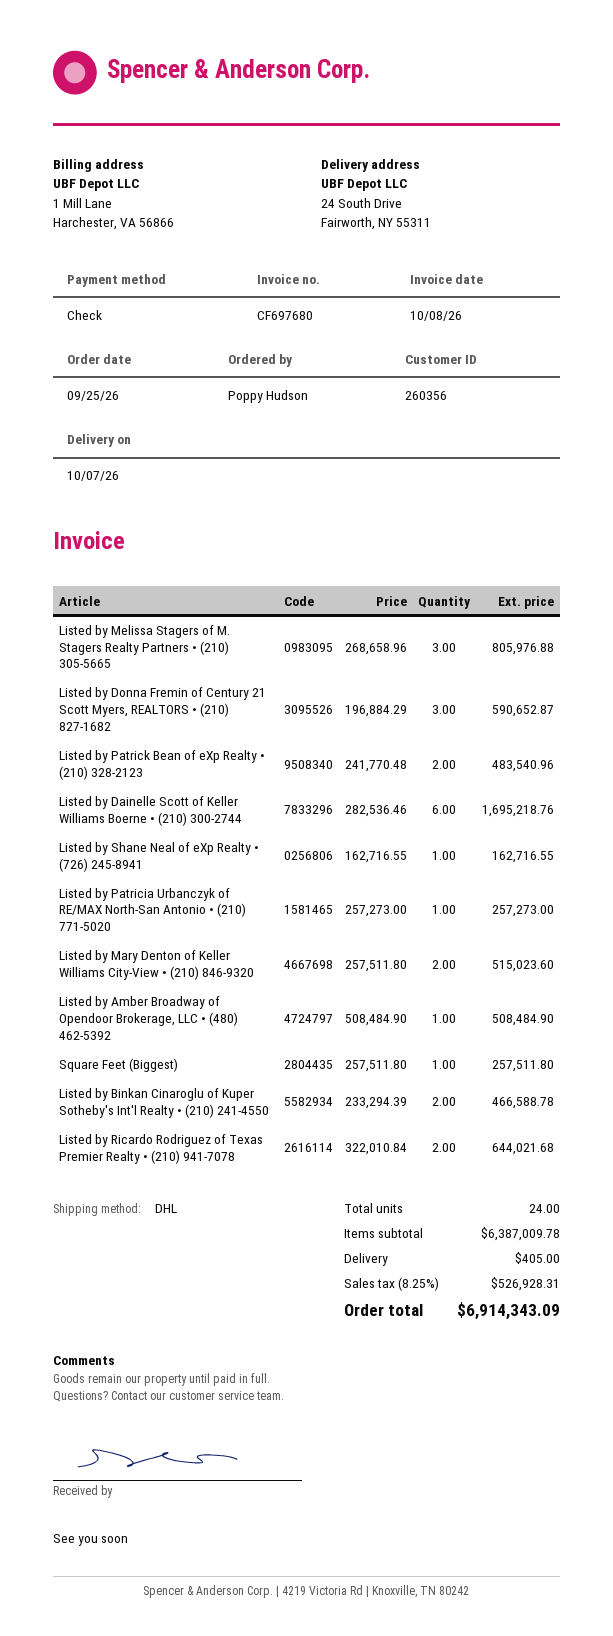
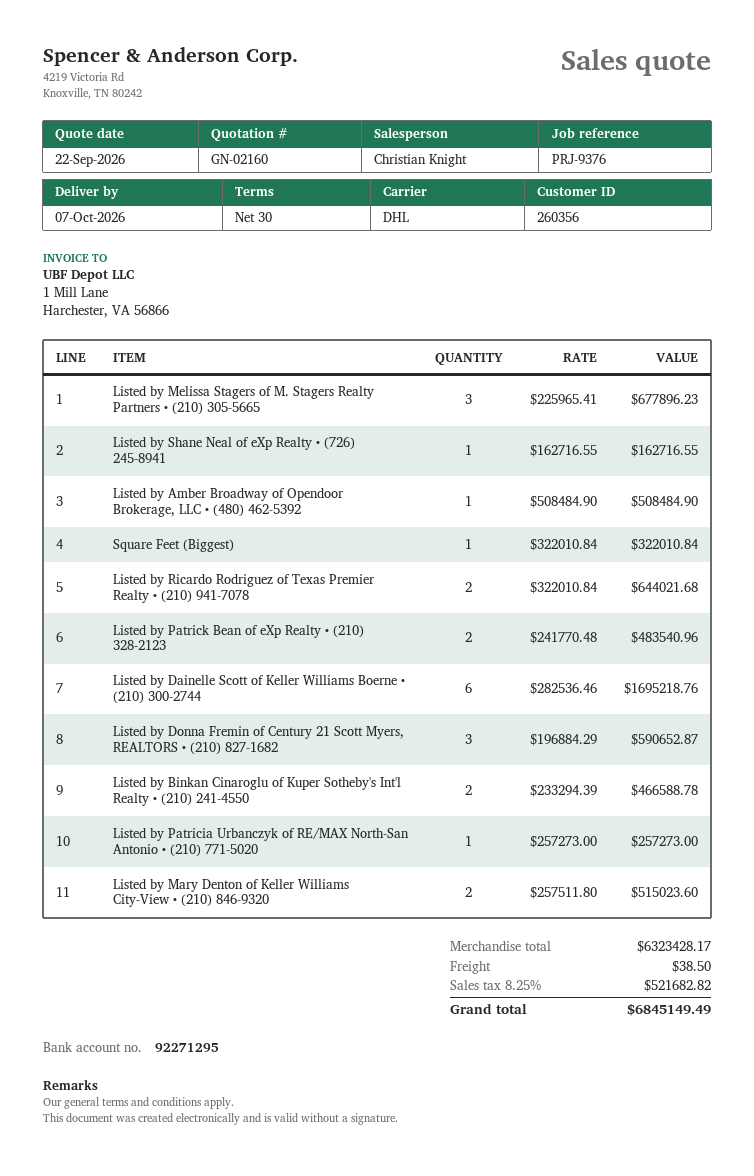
Listed by Melissa Stagers of M. Stagers Realty Partners • (210) 305-5665: 3 x 268658.96 = 805976.88 -> 3 x 225965.41 = 677896.23
Square Feet (Biggest): 1 x 257511.80 = 257511.80 -> 1 x 322010.84 = 322010.84
subtotal: 6387009.78 -> 6323428.17
shipping: 405.00 -> 38.50
tax: 8.25% = 526928.31 -> 8.25% = 521682.82
total: 6914343.09 -> 6845149.49

